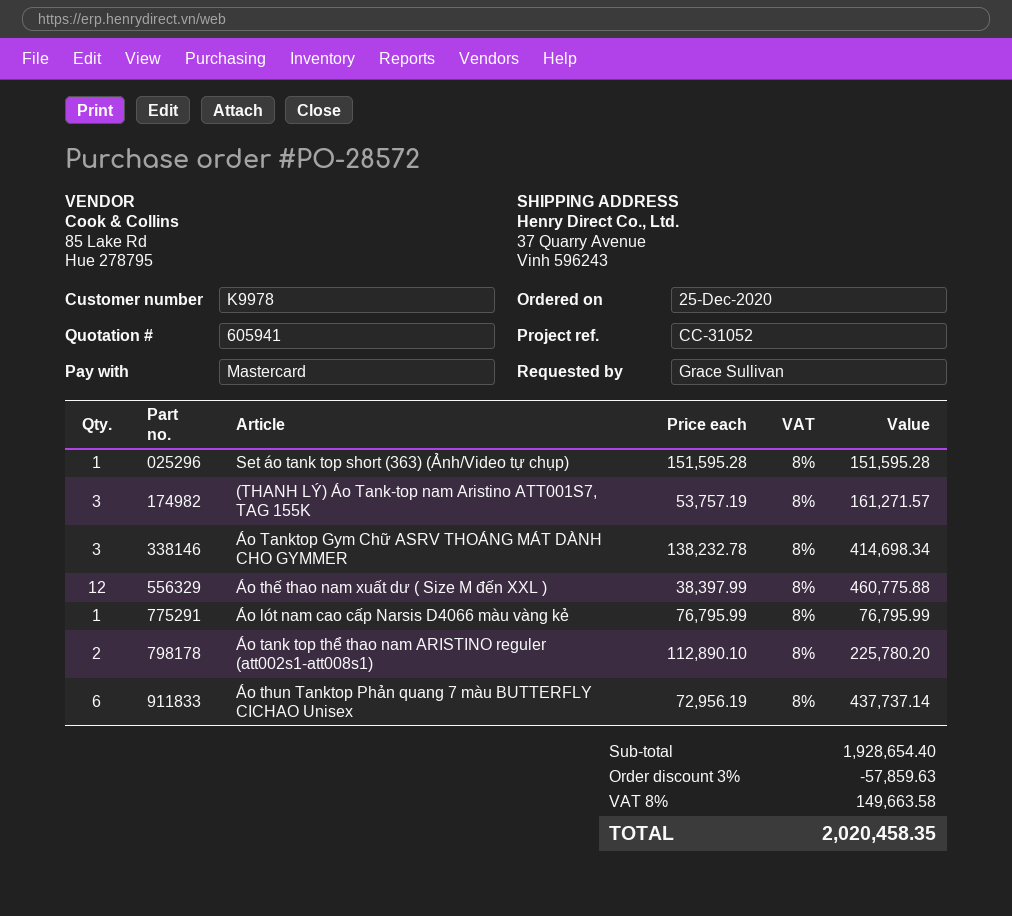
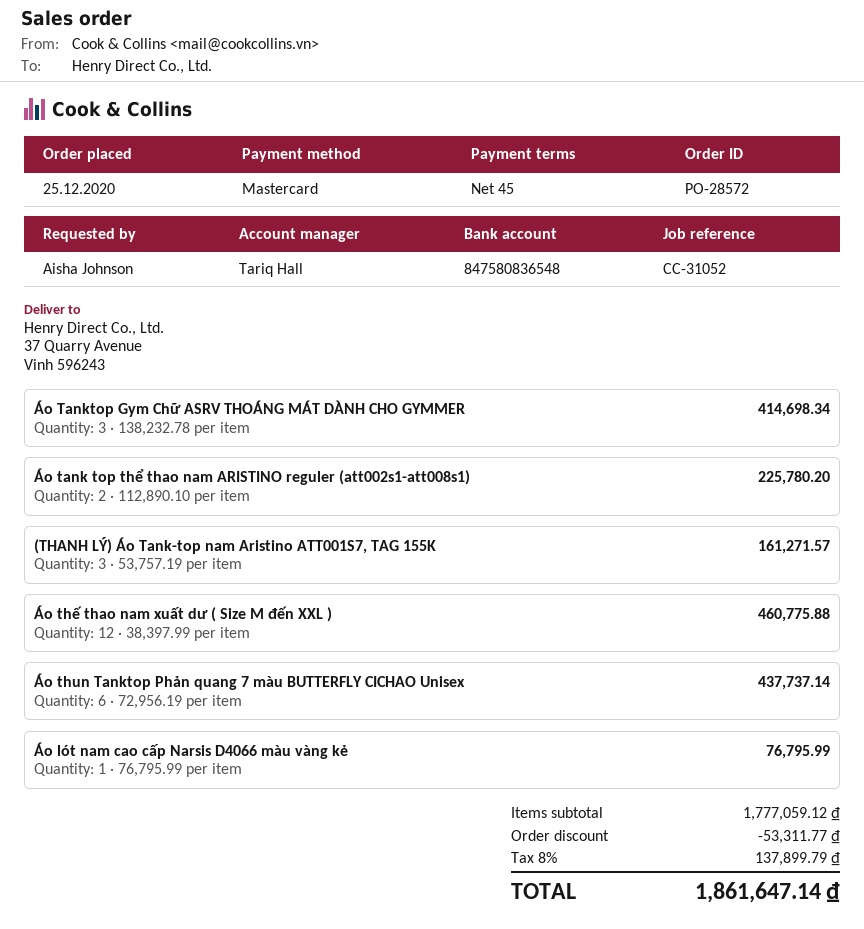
ordered by: Grace Sullivan -> Aisha Johnson
Set áo tank top short (363) (Ảnh/Video tự chụp): 1 x 151595.28 = 151595.28 -> none
subtotal: 1928654.40 -> 1777059.12
discount: 57859.63 -> 53311.77
tax: 8% = 149663.58 -> 8% = 137899.79
total: 2020458.35 -> 1861647.14

